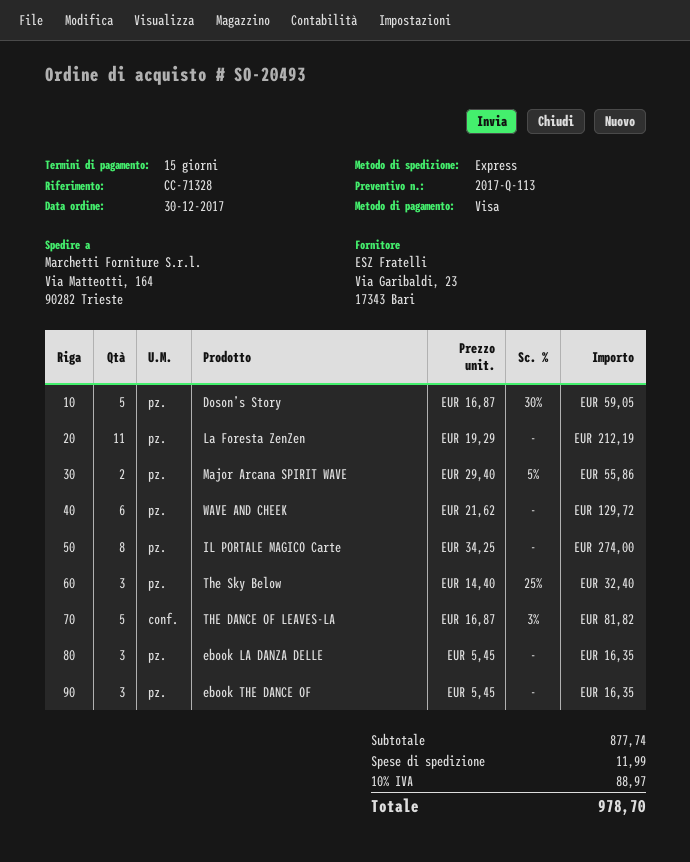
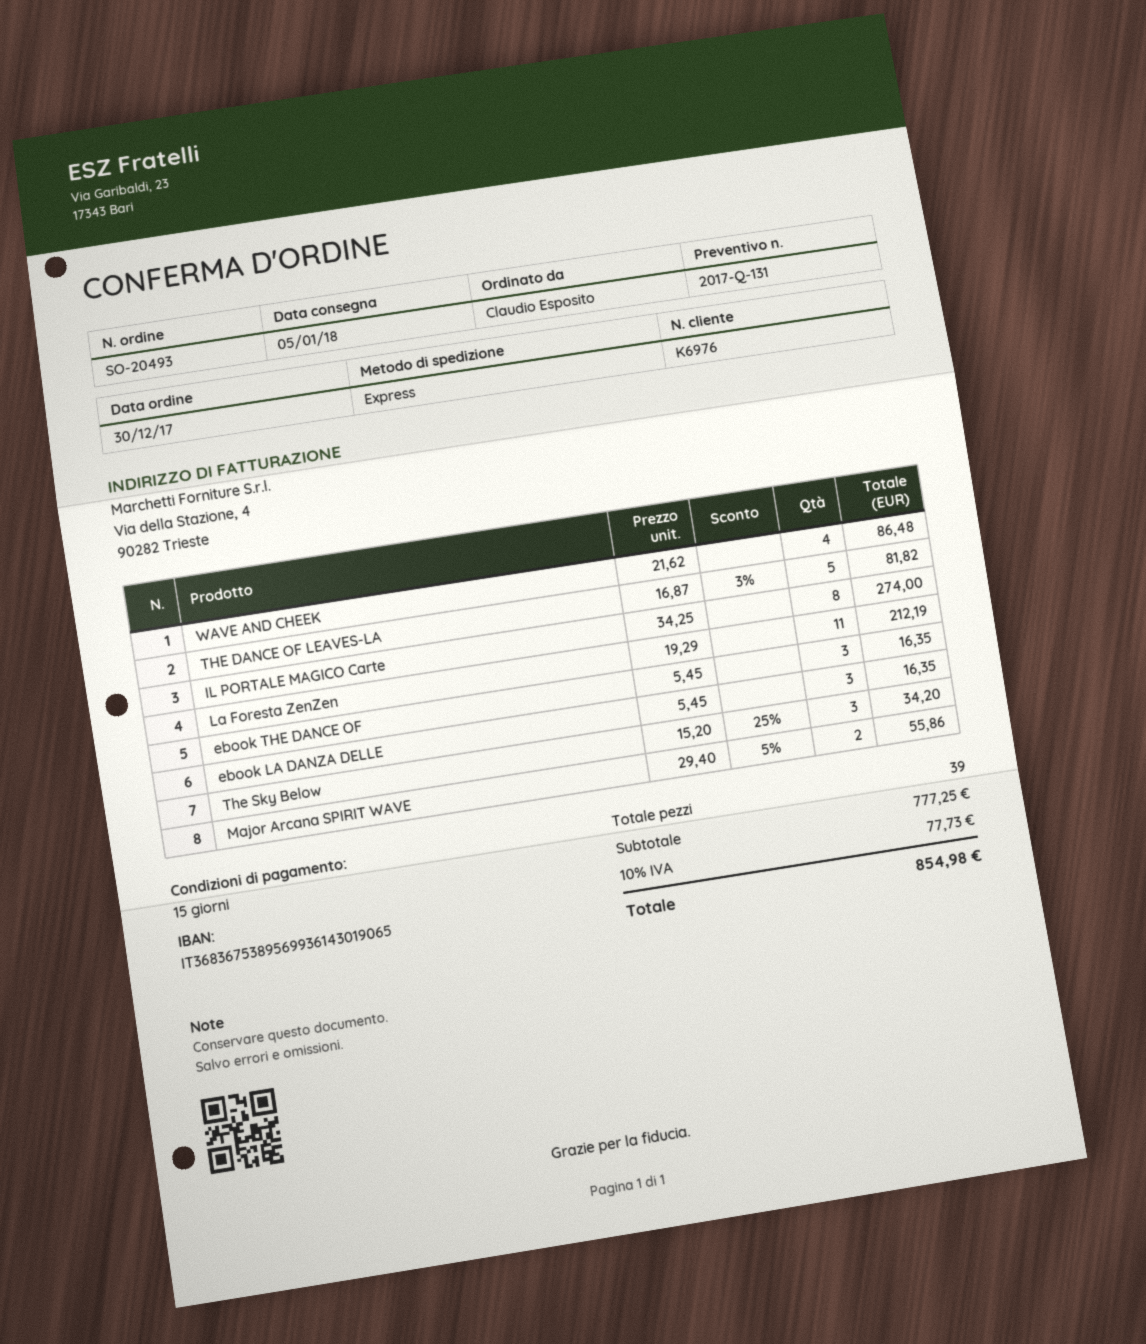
quote number: 2017-Q-113 -> 2017-Q-131
Doson’s Story: 5 x 16.87 - 30% = 59.05 -> none
WAVE AND CHEEK: 6 x 21.62 = 129.72 -> 4 x 21.62 = 86.48
The Sky Below: 3 x 14.40 - 25% = 32.40 -> 3 x 15.20 - 25% = 34.20
subtotal: 877.74 -> 777.25
shipping: 11.99 -> none
tax: 10% = 88.97 -> 10% = 77.73
total: 978.70 -> 854.98

